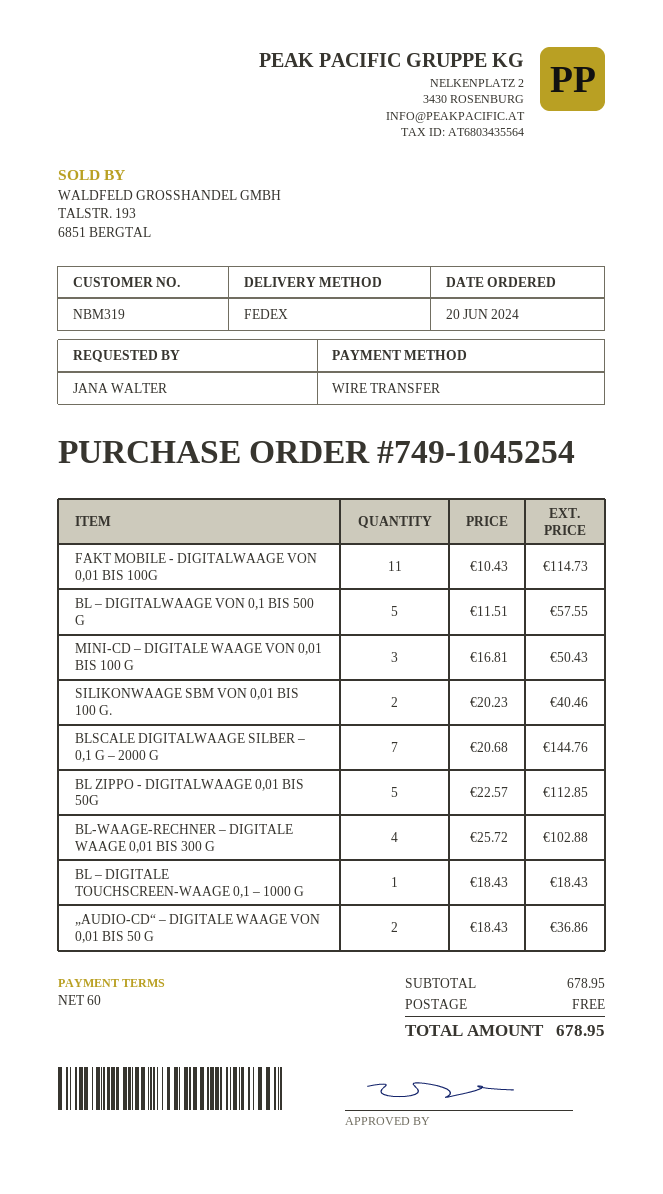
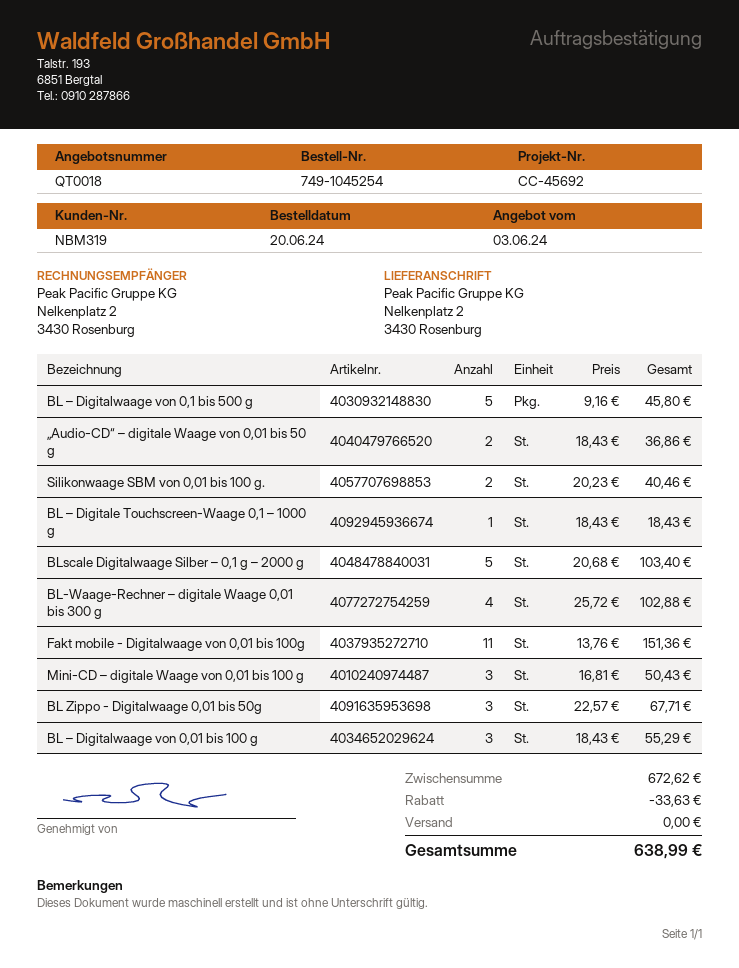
FAKT MOBILE - DIGITALWAAGE VON 0,01 BIS 100G: 11 x 10.43 = 114.73 -> 11 x 13.76 = 151.36
BL – DIGITALWAAGE VON 0,1 BIS 500 G: 5 x 11.51 = 57.55 -> 5 x 9.16 = 45.80
BLSCALE DIGITALWAAGE SILBER – 0,1 G – 2000 G: 7 x 20.68 = 144.76 -> 5 x 20.68 = 103.40
BL ZIPPO - DIGITALWAAGE 0,01 BIS 50G: 5 x 22.57 = 112.85 -> 3 x 22.57 = 67.71
BL – Digitalwaage von 0,01 bis 100 g: none -> 3 x 18.43 = 55.29
subtotal: 678.95 -> 672.62
discount: none -> 33.63
total: 678.95 -> 638.99

